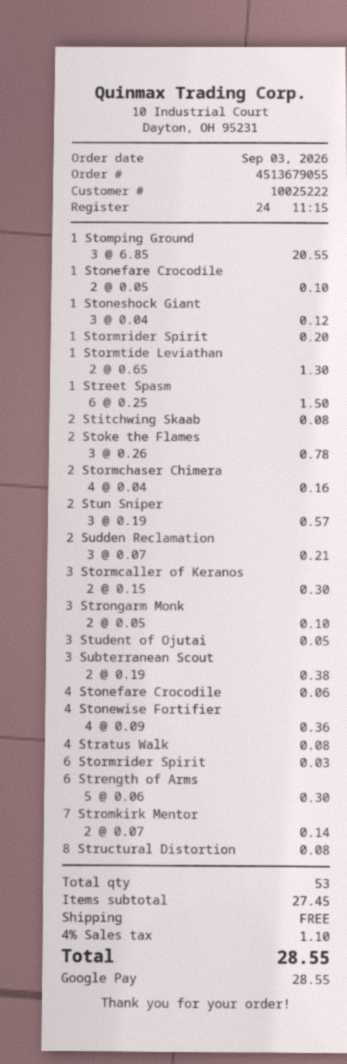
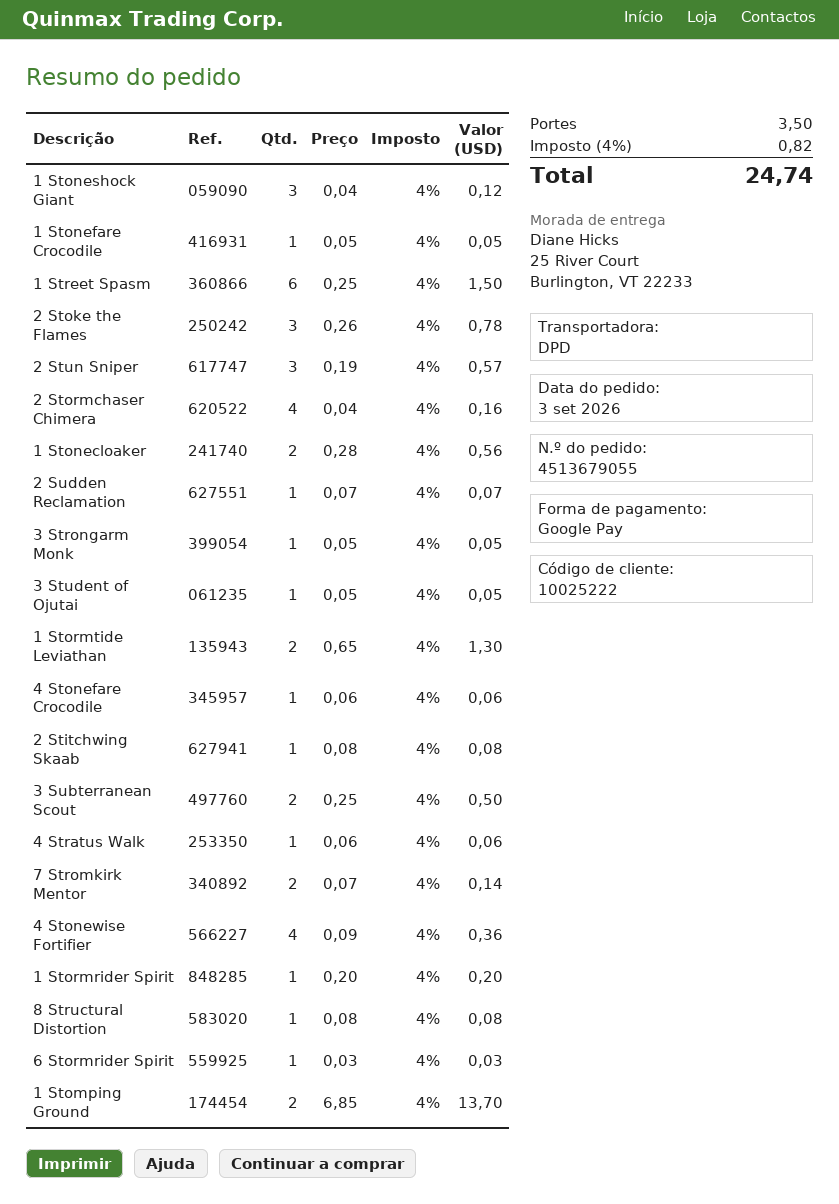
1 Stomping Ground: 3 x 6.85 = 20.55 -> 2 x 6.85 = 13.70
1 Stonefare Crocodile: 2 x 0.05 = 0.10 -> 1 x 0.05 = 0.05
2 Sudden Reclamation: 3 x 0.07 = 0.21 -> 1 x 0.07 = 0.07
3 Stormcaller of Keranos: 2 x 0.15 = 0.30 -> none
3 Strongarm Monk: 2 x 0.05 = 0.10 -> 1 x 0.05 = 0.05
3 Subterranean Scout: 2 x 0.19 = 0.38 -> 2 x 0.25 = 0.50
4 Stratus Walk: 1 x 0.08 = 0.08 -> 1 x 0.06 = 0.06
6 Strength of Arms: 5 x 0.06 = 0.30 -> none
1 Stonecloaker: none -> 2 x 0.28 = 0.56
shipping: 0.00 -> 3.50
tax: 4% = 1.10 -> 4% = 0.82
total: 28.55 -> 24.74

